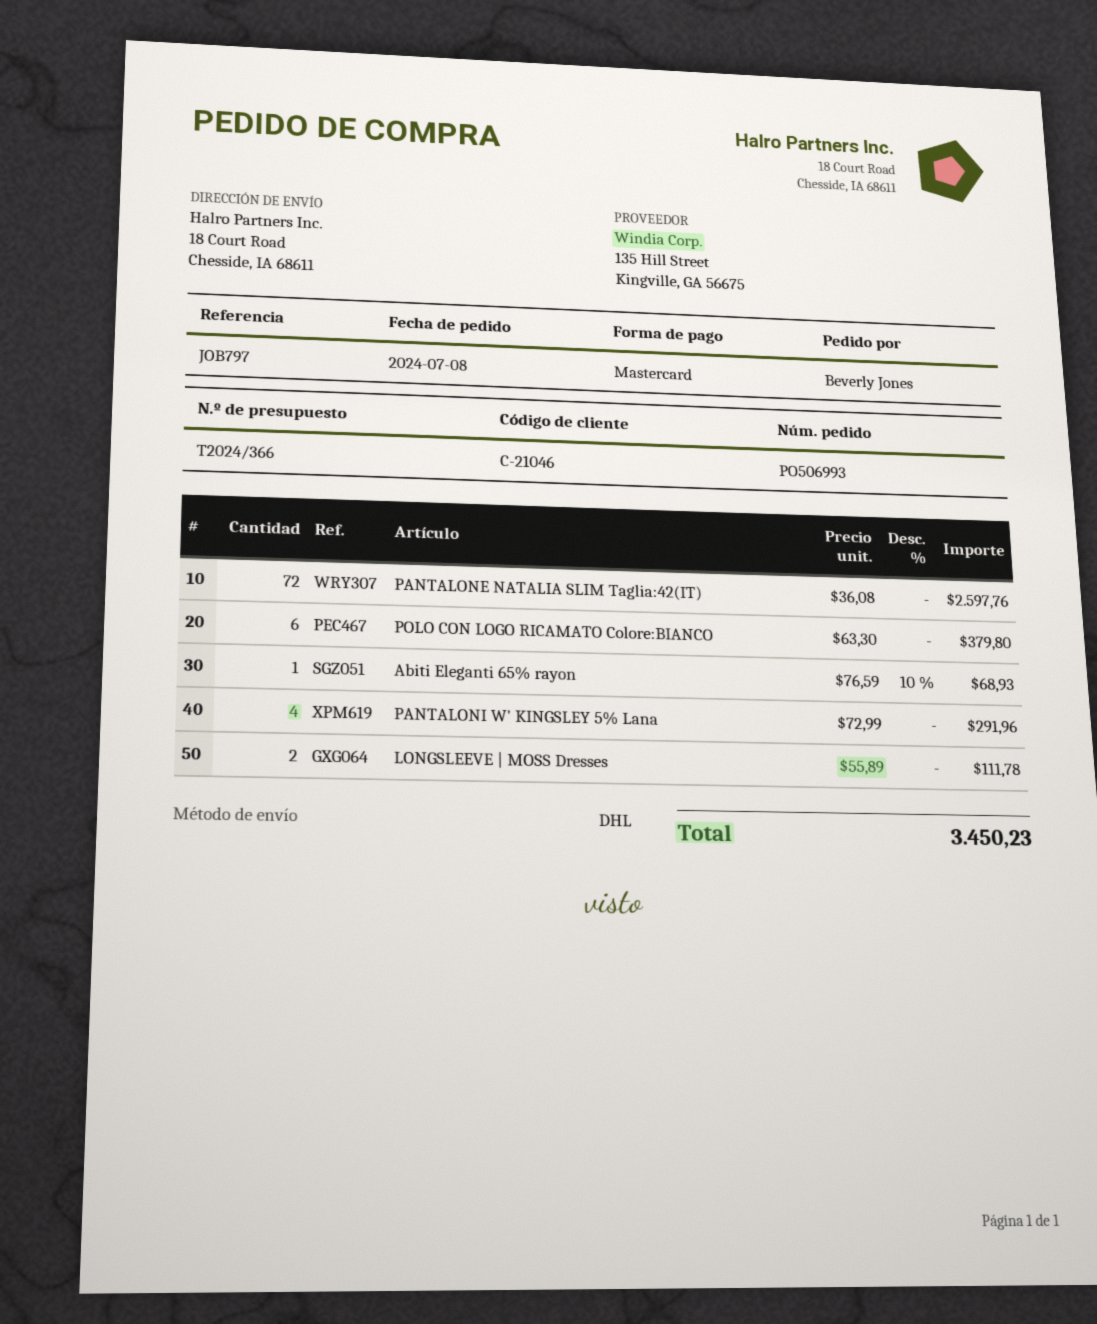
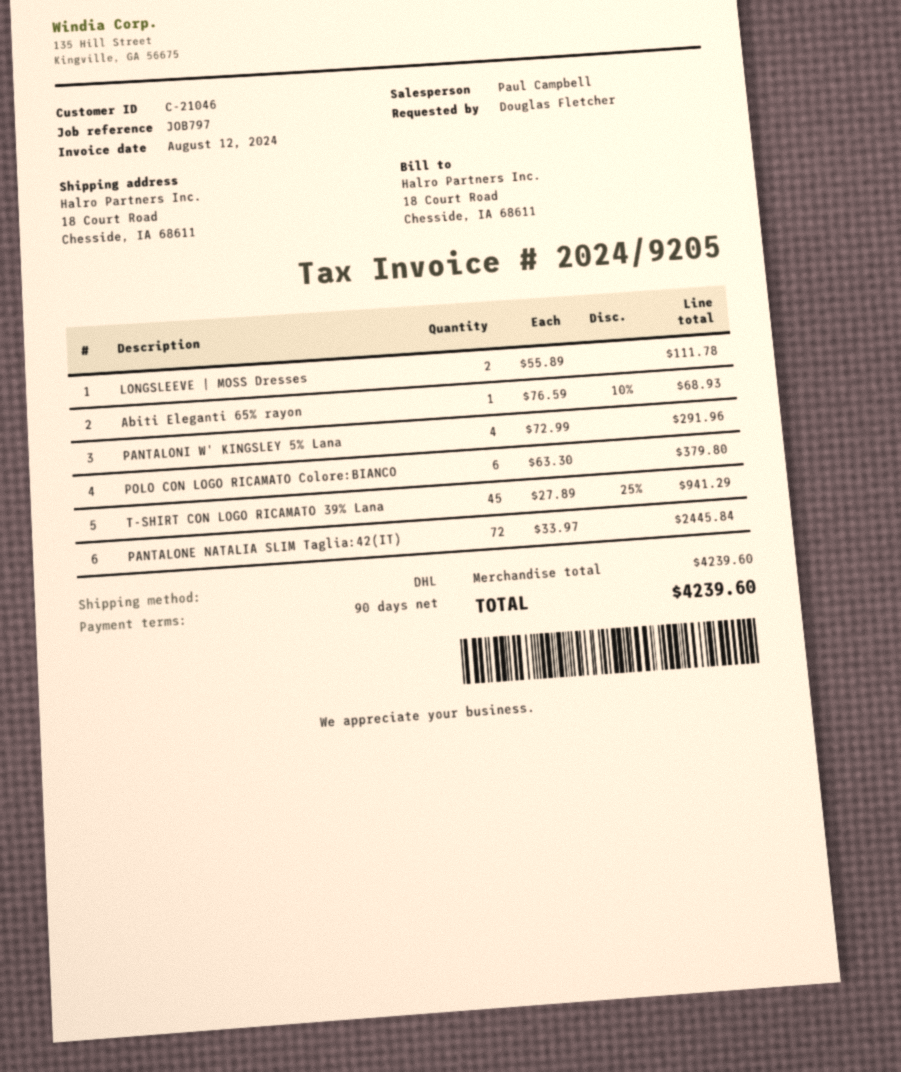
ordered by: Beverly Jones -> Douglas Fletcher
PANTALONE NATALIA SLIM Taglia:42(IT): 72 x 36.08 = 2597.76 -> 72 x 33.97 = 2445.84
T-SHIRT CON LOGO RICAMATO 39% Lana: none -> 45 x 27.89 - 25% = 941.29
total: 3450.23 -> 4239.60

